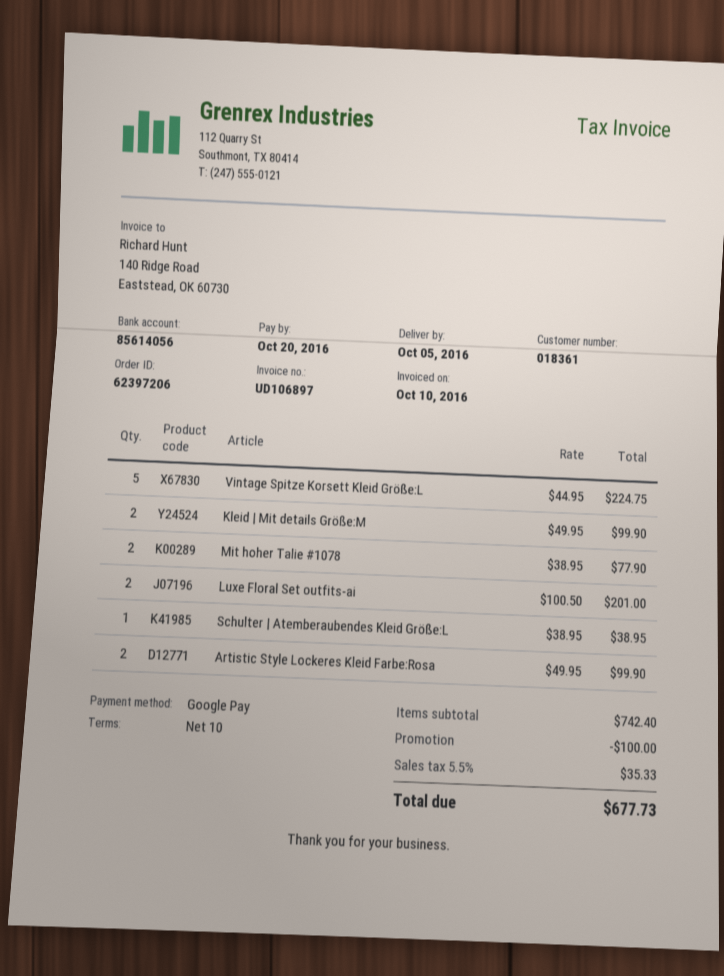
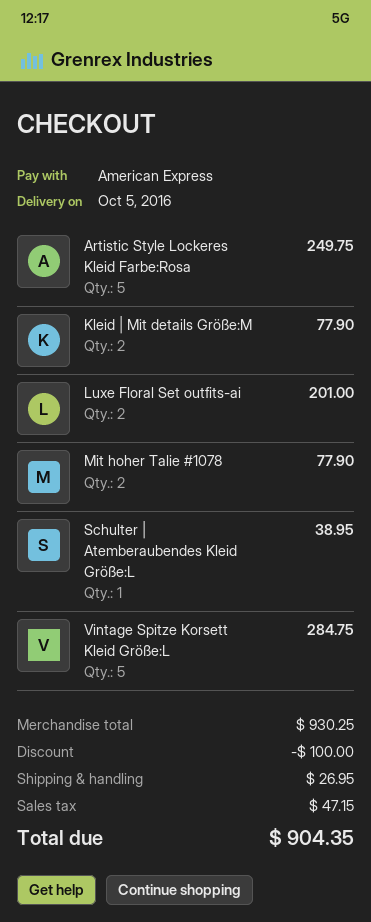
payment method: Google Pay -> American Express
Vintage Spitze Korsett Kleid Größe:L: 5 for 224.75 -> 5 for 284.75
Kleid | Mit details Größe:M: 2 for 99.90 -> 2 for 77.90
Artistic Style Lockeres Kleid Farbe:Rosa: 2 for 99.90 -> 5 for 249.75
subtotal: 742.40 -> 930.25
shipping: none -> 26.95
tax: 35.33 -> 47.15
total: 677.73 -> 904.35

